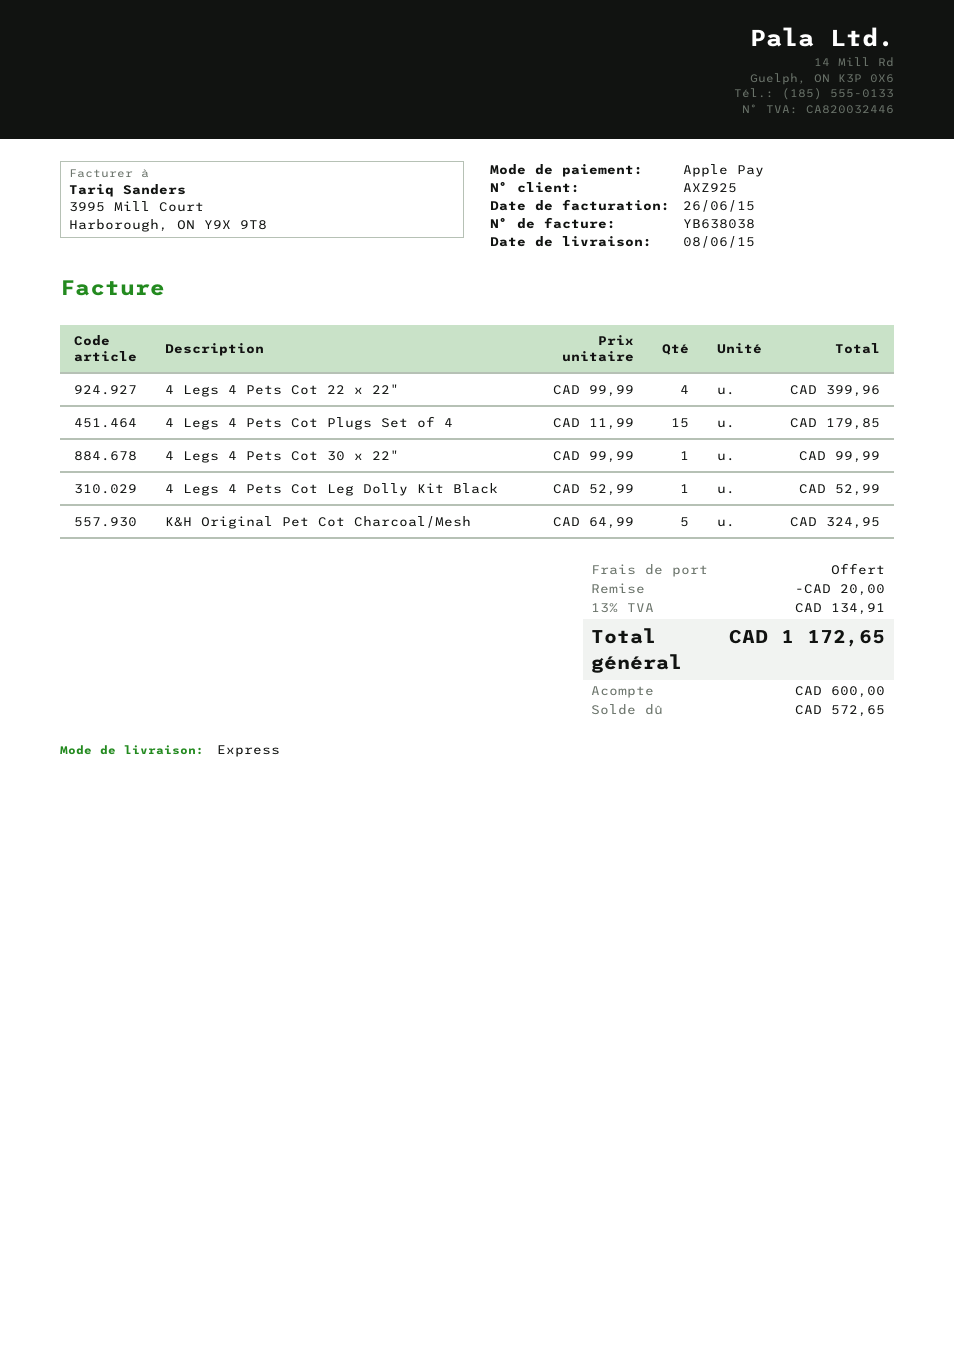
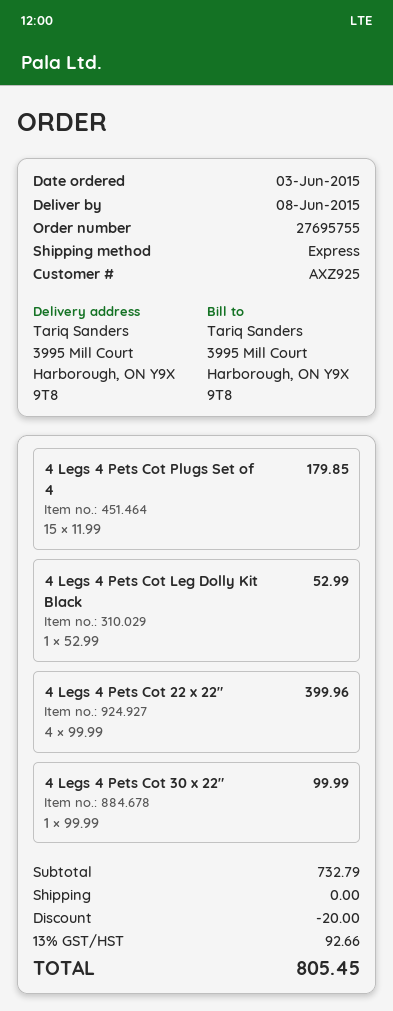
K&H Original Pet Cot Charcoal/Mesh: 5 x 64.99 = 324.95 -> none
tax: 13% = 134.91 -> 13% = 92.66
total: 1172.65 -> 805.45

